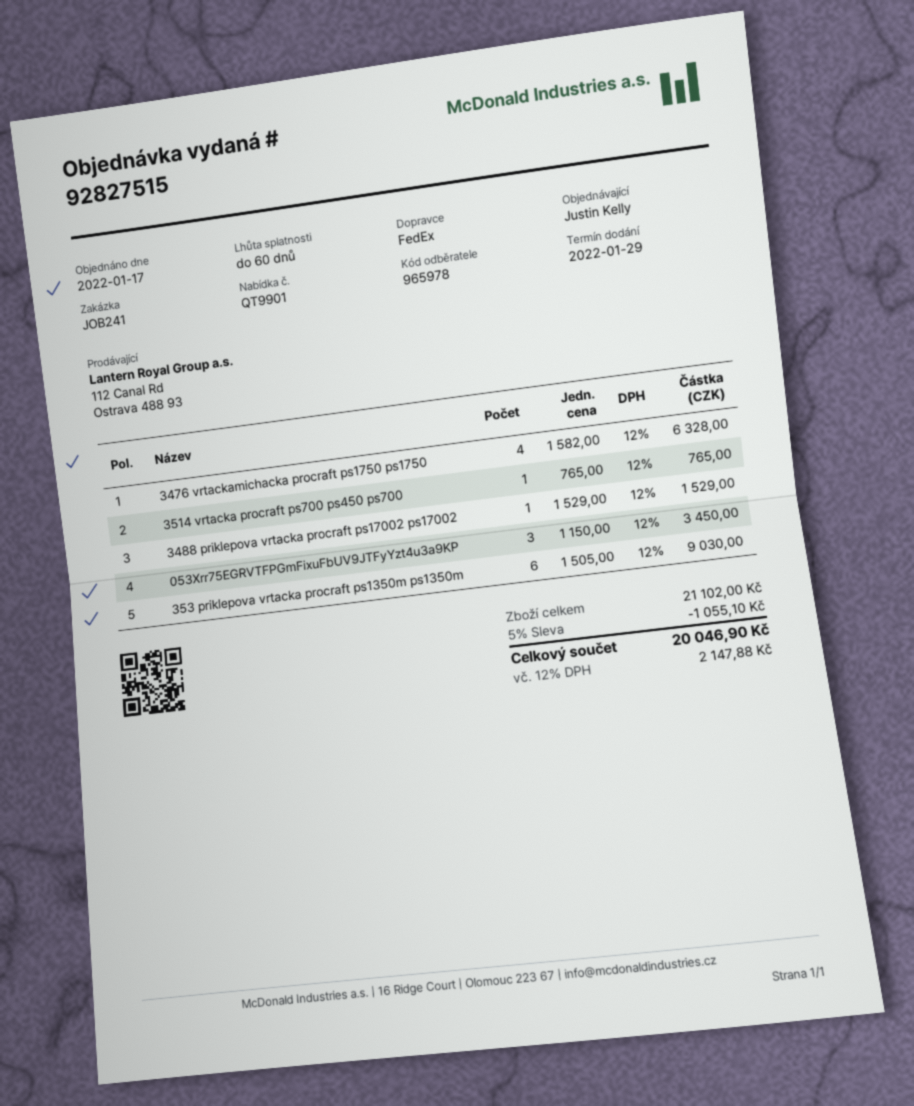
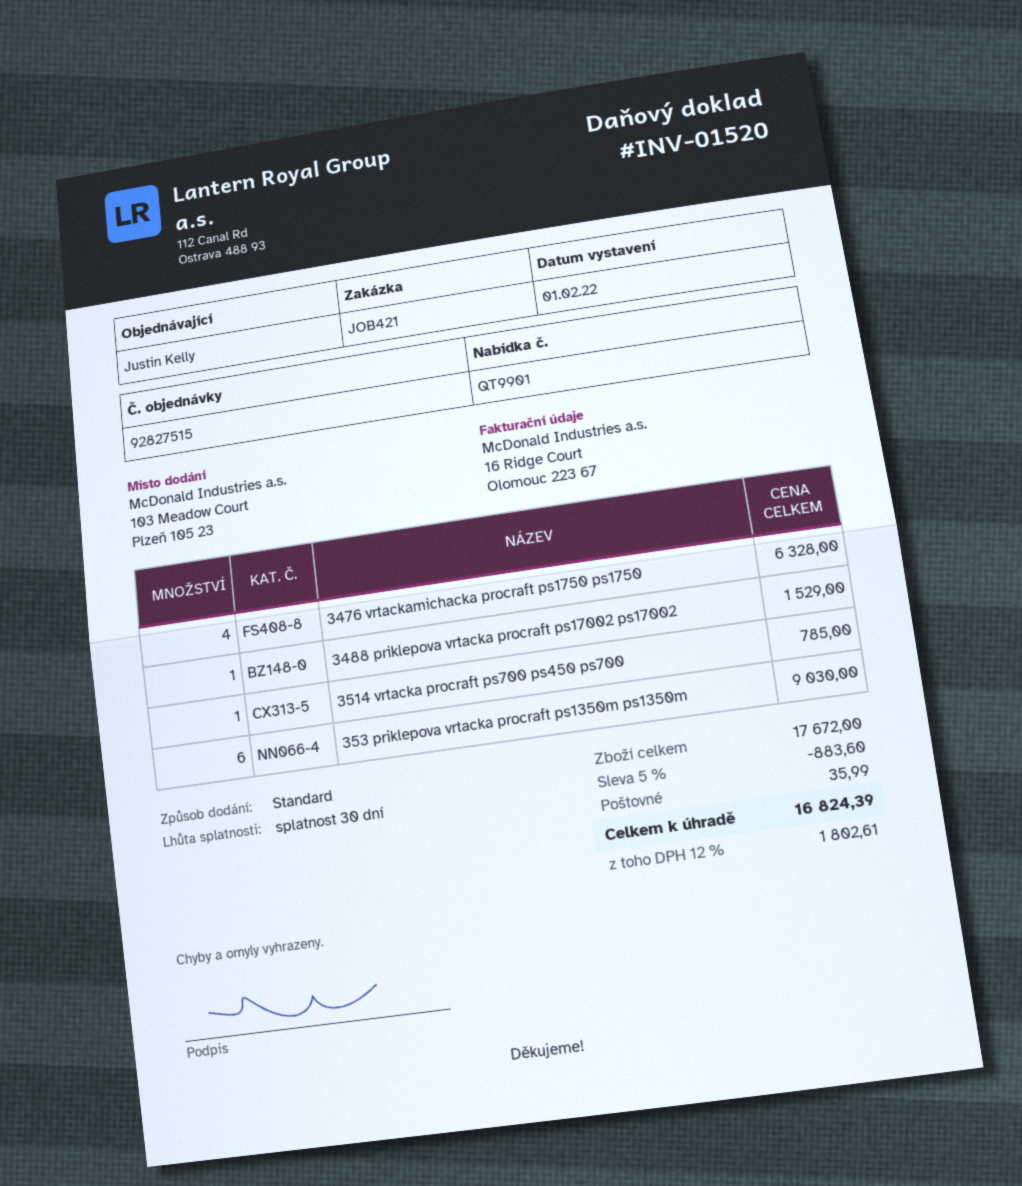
payment terms: 60 days -> 30 days
reference: JOB241 -> JOB421
shipping method: FedEx -> standard
3514 vrtacka procraft ps700 ps450 ps700: 1 for 765.00 -> 1 for 785.00
053Xrr75EGRVTFPGmFixuFbUV9JTFyYzt4u3a9KP: 3 for 3450.00 -> none
subtotal: 21102.00 -> 17672.00
discount: 5% = 1055.10 -> 5% = 883.60
shipping: none -> 35.99
tax: 12% = 2147.88 -> 12% = 1802.61
total: 20046.90 -> 16824.39

